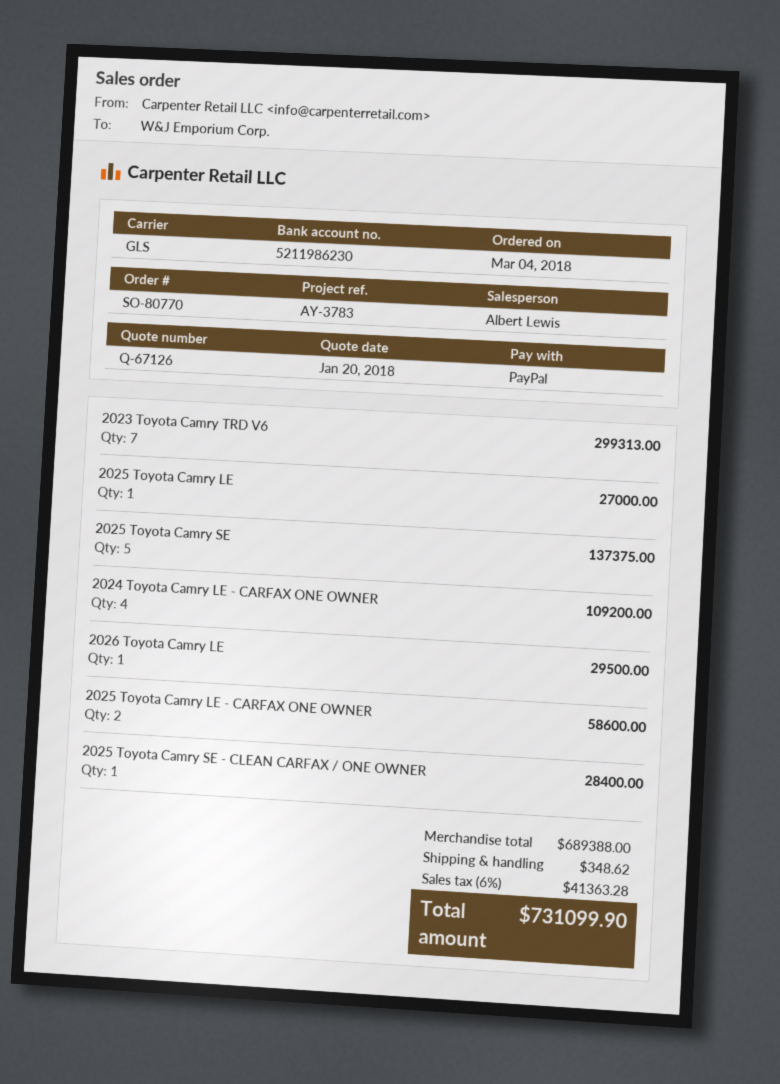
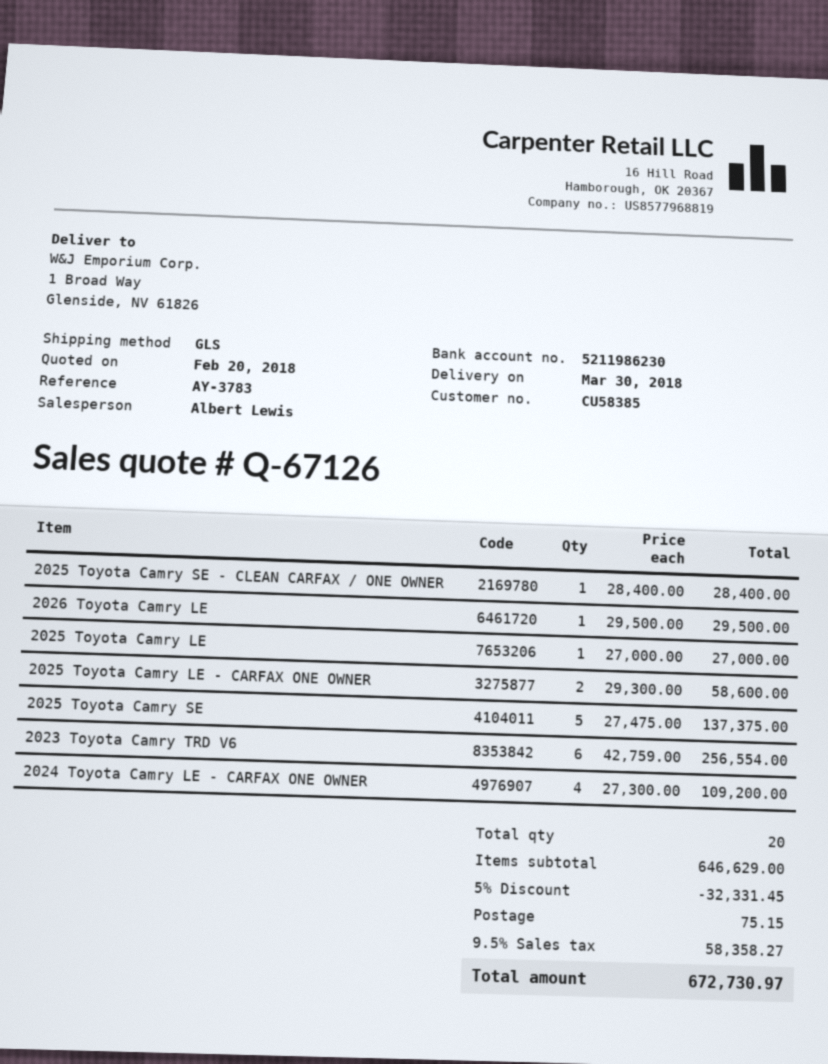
quote date: 2018-01-20 -> 2018-02-20
2023 Toyota Camry TRD V6: 7 for 299313.00 -> 6 for 256554.00
subtotal: 689388.00 -> 646629.00
discount: none -> 5% = 32331.45
shipping: 348.62 -> 75.15
tax: 6% = 41363.28 -> 9.5% = 58358.27
total: 731099.90 -> 672730.97

